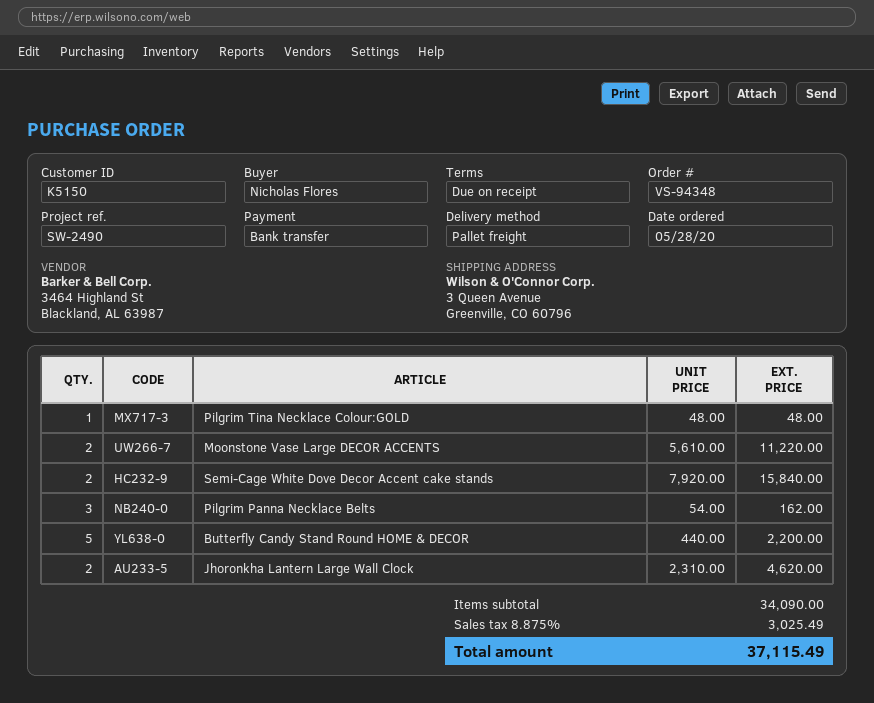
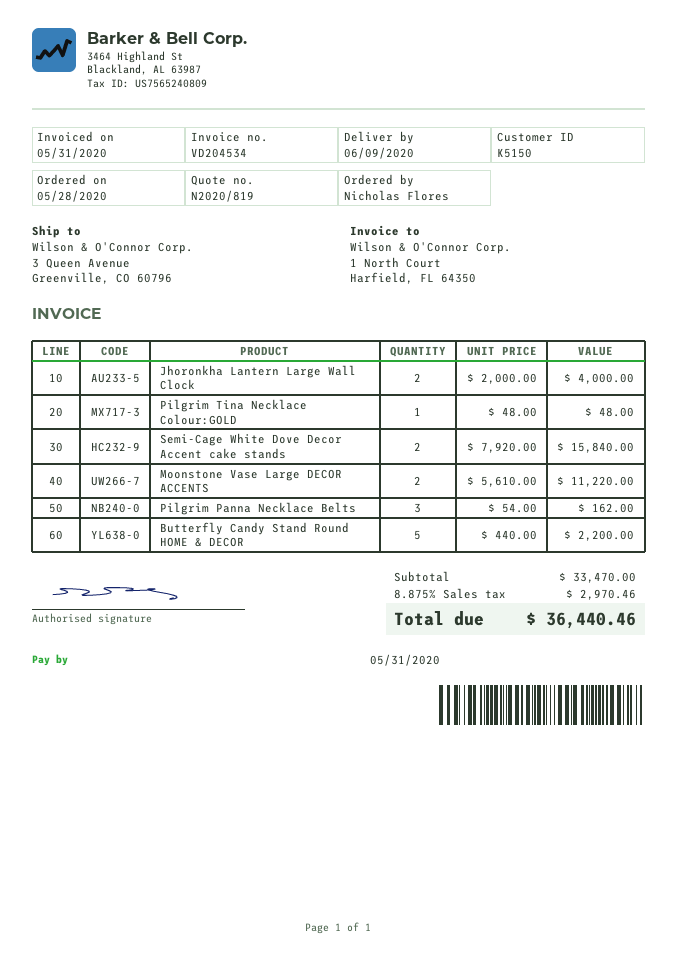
Jhoronkha Lantern Large Wall Clock: 2 x 2310.00 = 4620.00 -> 2 x 2000.00 = 4000.00
subtotal: 34090.00 -> 33470.00
tax: 8.875% = 3025.49 -> 8.875% = 2970.46
total: 37115.49 -> 36440.46

